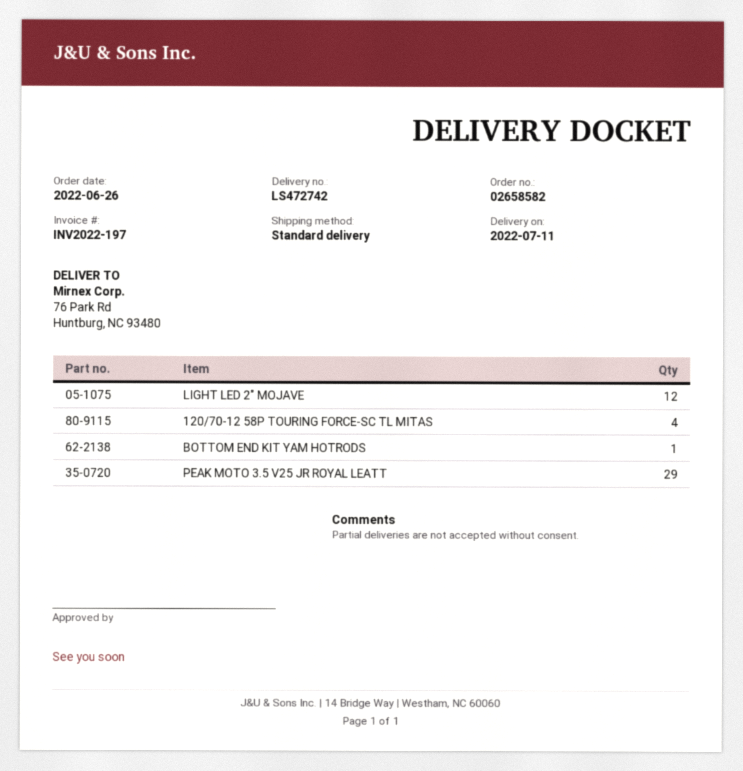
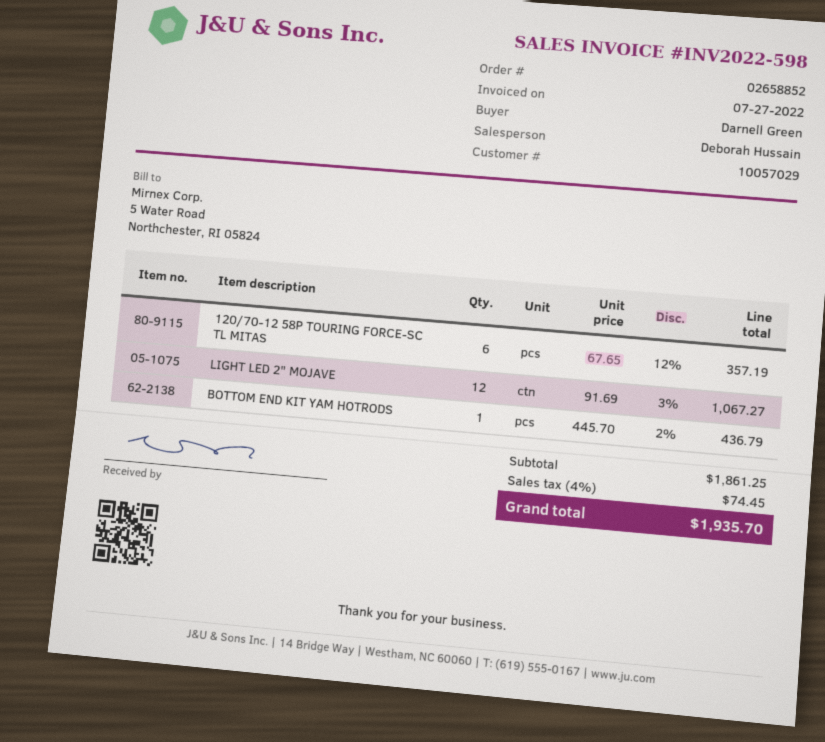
order number: 02658582 -> 02658852
invoice number: INV2022-197 -> INV2022-598
120/70-12 58P TOURING FORCE-SC TL MITAS: 4 -> 6
PEAK MOTO 3.5 V25 JR ROYAL LEATT: 29 -> none

